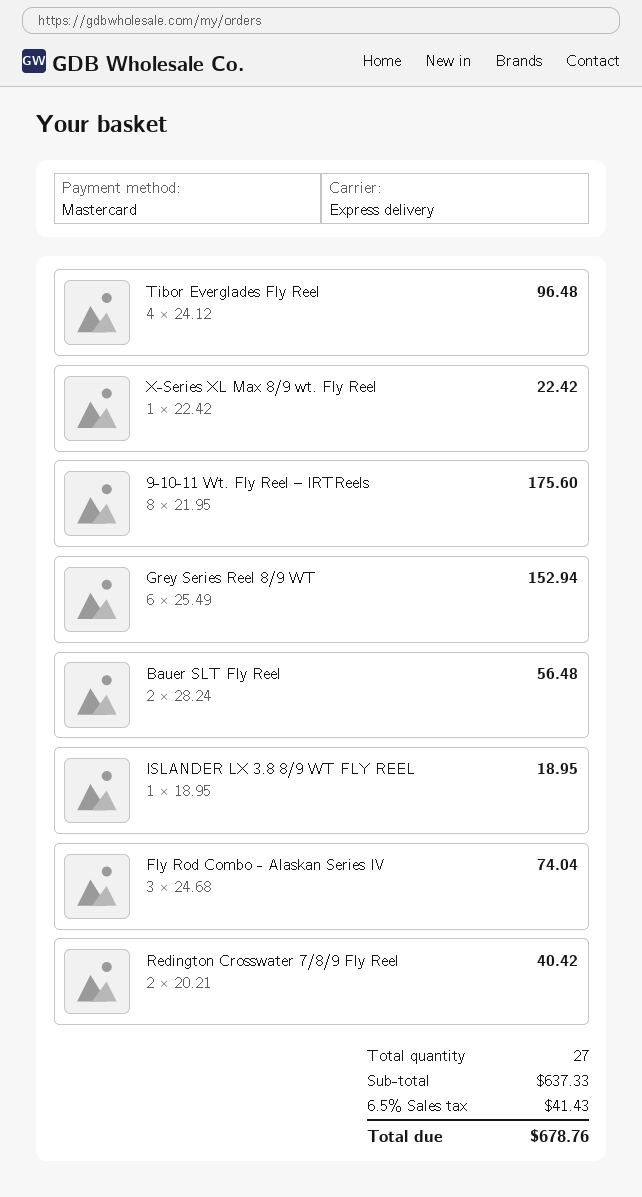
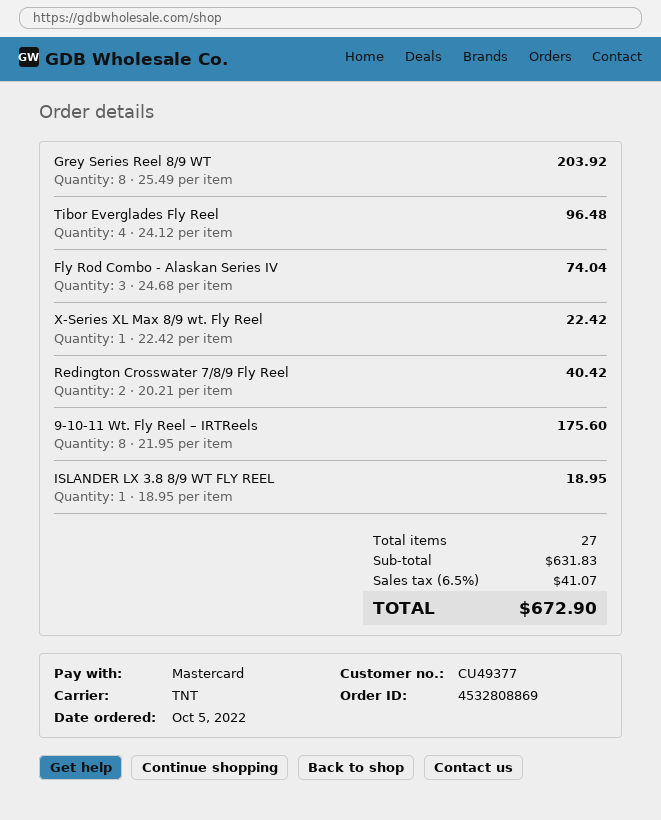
shipping method: express -> TNT
Grey Series Reel 8/9 WT: 6 x 25.49 = 152.94 -> 8 x 25.49 = 203.92
Bauer SLT Fly Reel: 2 x 28.24 = 56.48 -> none
subtotal: 637.33 -> 631.83
tax: 6.5% = 41.43 -> 6.5% = 41.07
total: 678.76 -> 672.90

